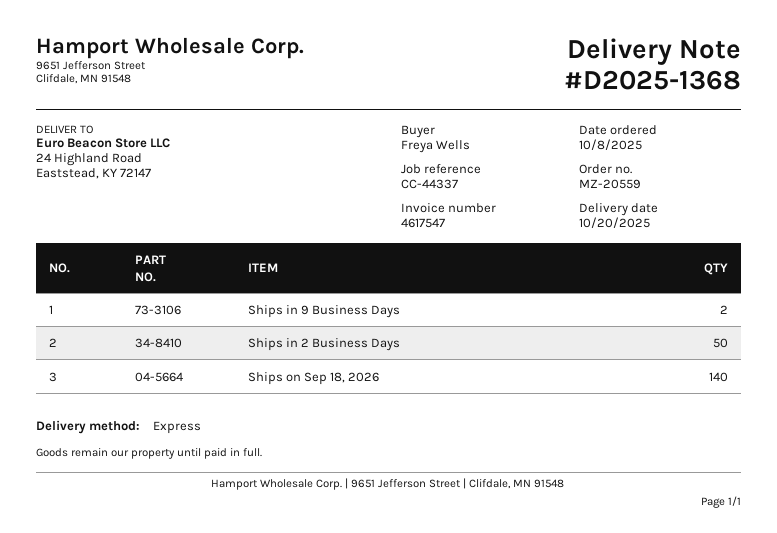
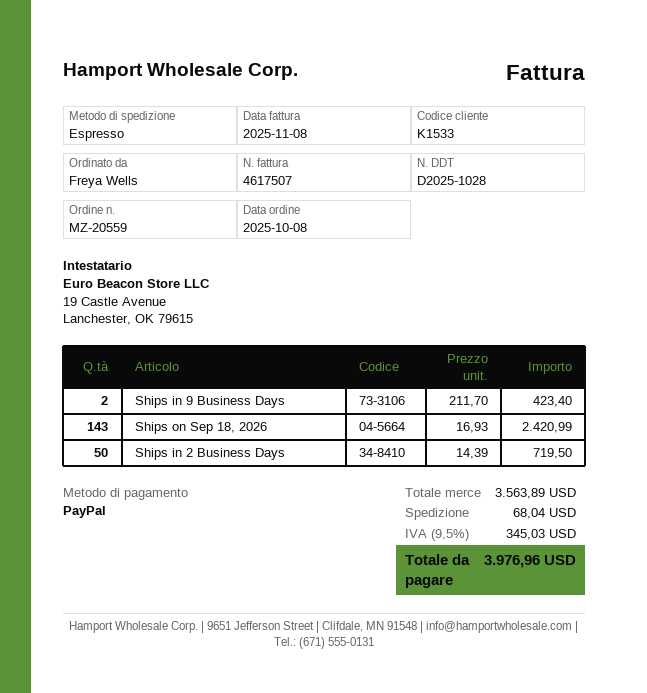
delivery note number: D2025-1368 -> D2025-1028
invoice number: 4617547 -> 4617507
Ships on Sep 18, 2026: 140 -> 143

